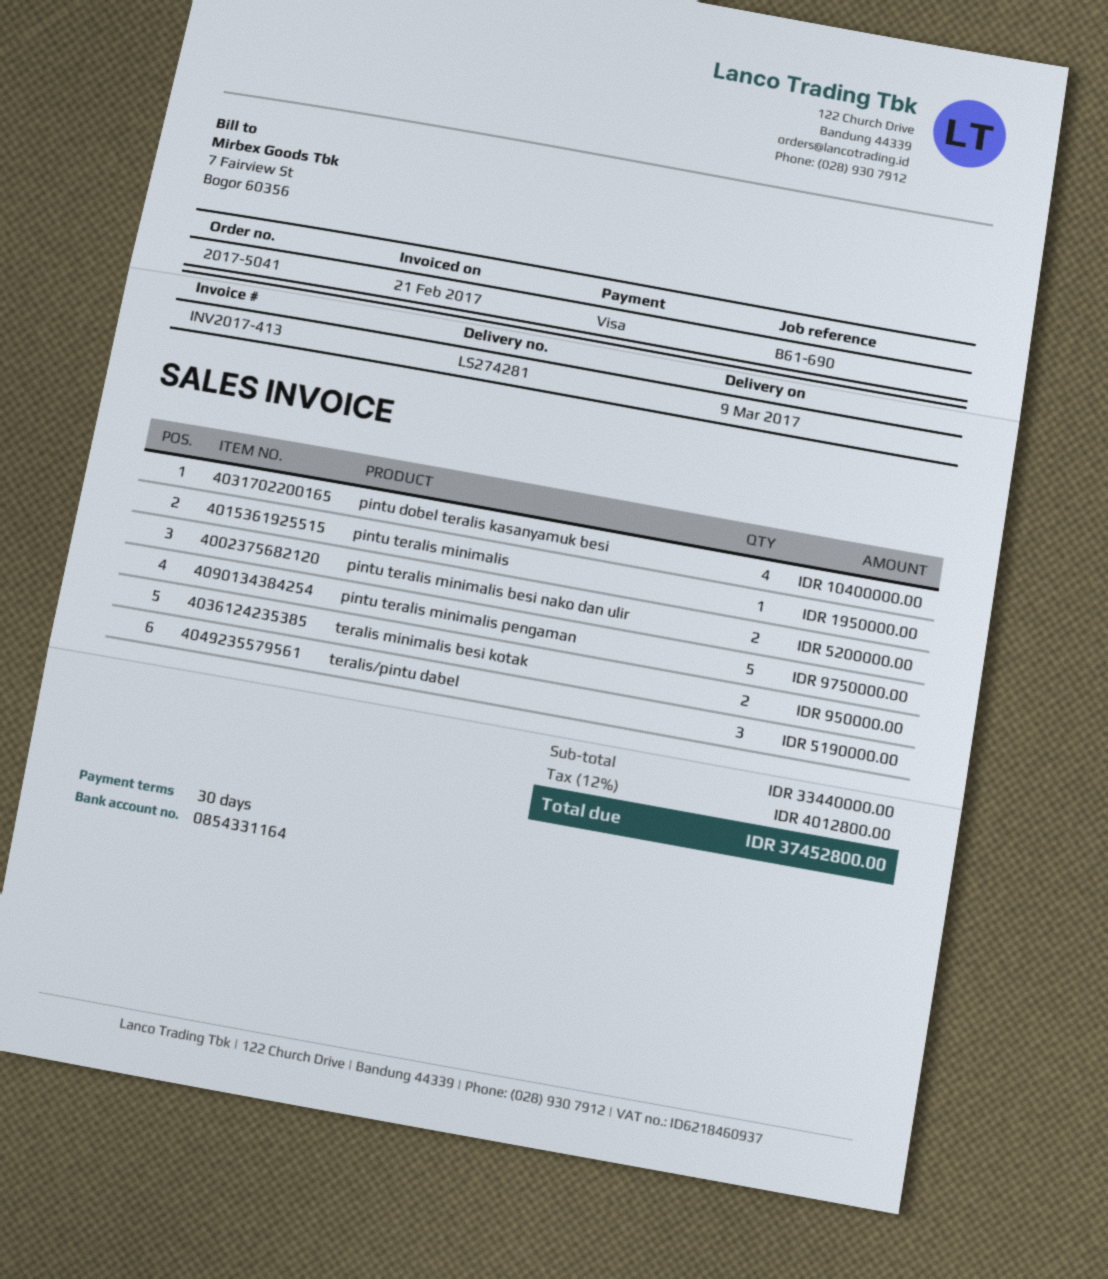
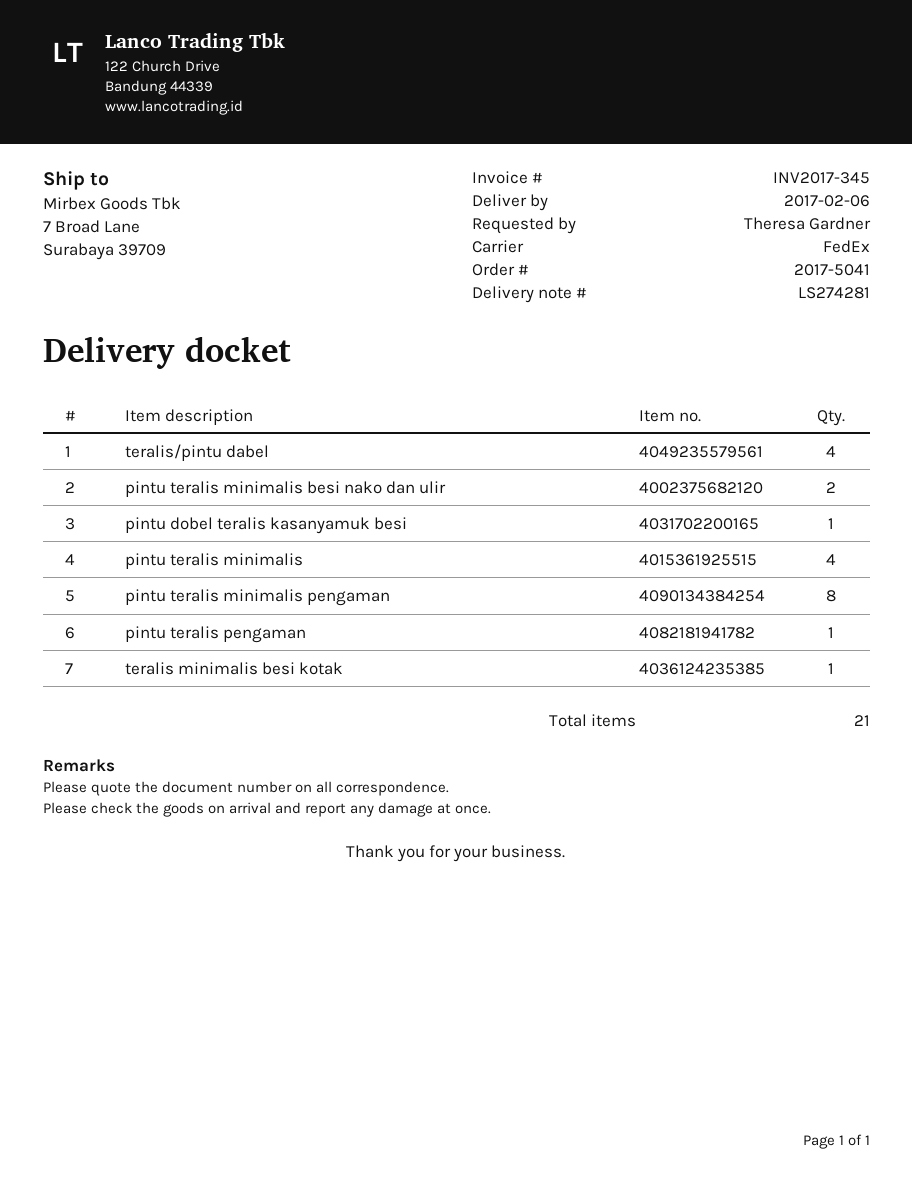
delivery date: 2017-03-09 -> 2017-02-06
invoice number: INV2017-413 -> INV2017-345
pintu dobel teralis kasanyamuk besi: 4 -> 1
pintu teralis minimalis: 1 -> 4
pintu teralis minimalis pengaman: 5 -> 8
teralis minimalis besi kotak: 2 -> 1
teralis/pintu dabel: 3 -> 4
pintu teralis pengaman: none -> 1

